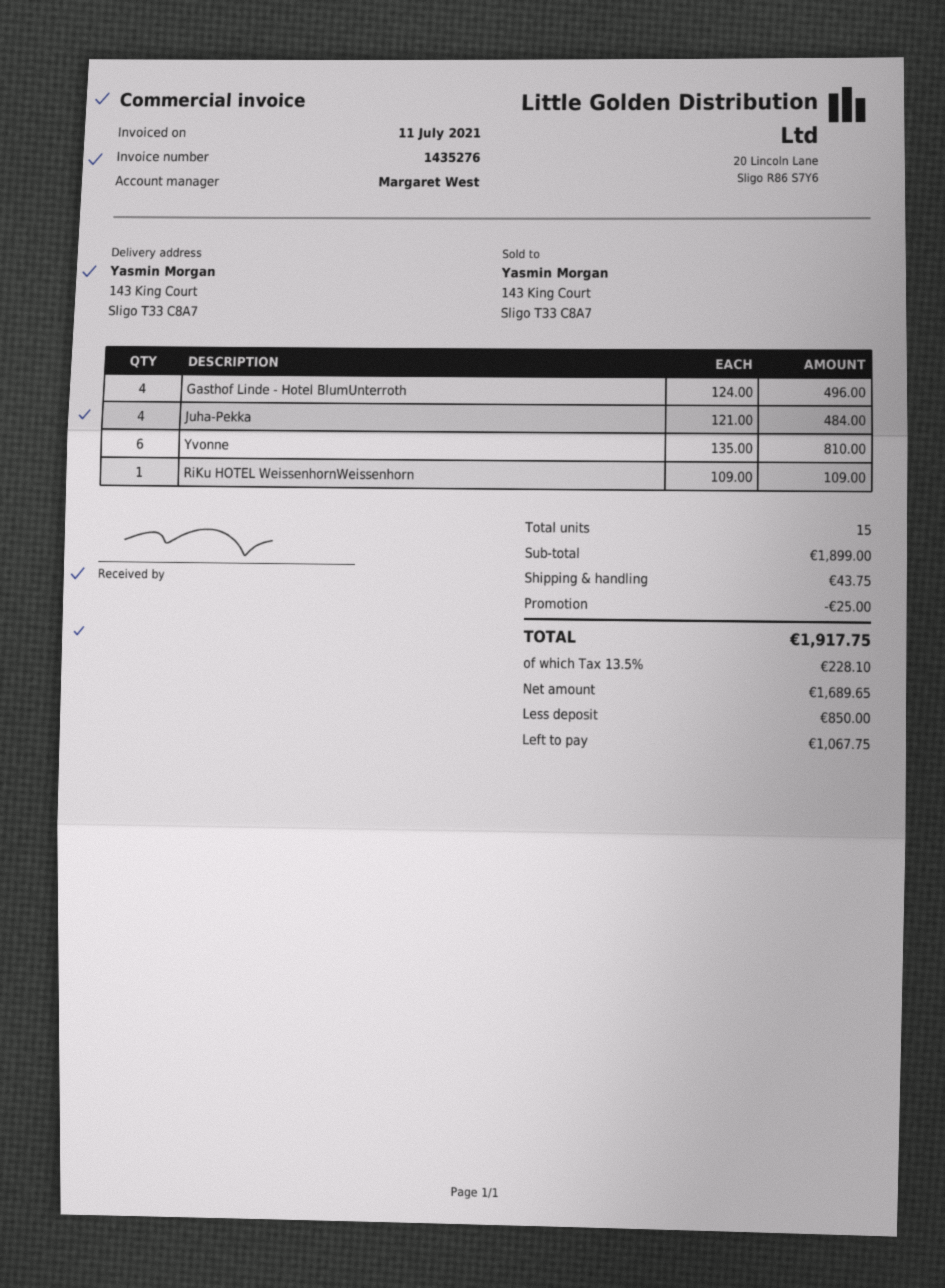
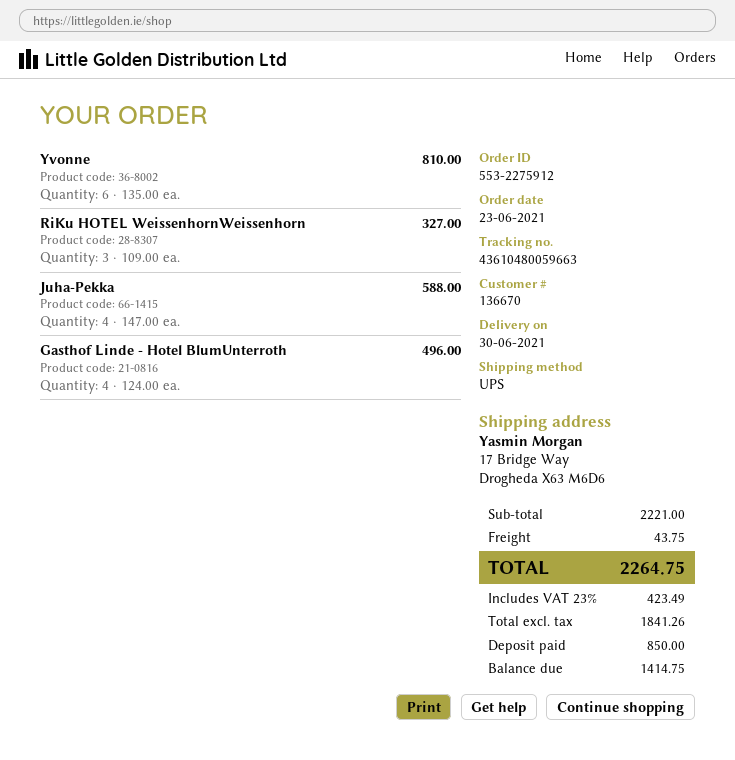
ship to: 143 King Court, Sligo T33 C8A7 -> 17 Bridge Way, Drogheda X63 M6D6
Juha-Pekka: 4 x 121.00 = 484.00 -> 4 x 147.00 = 588.00
RiKu HOTEL WeissenhornWeissenhorn: 1 x 109.00 = 109.00 -> 3 x 109.00 = 327.00
subtotal: 1899.00 -> 2221.00
discount: 25.00 -> none
net: 1689.65 -> 1841.26
tax: 13.5% = 228.10 -> 23% = 423.49
total: 1917.75 -> 2264.75
balance: 1067.75 -> 1414.75

